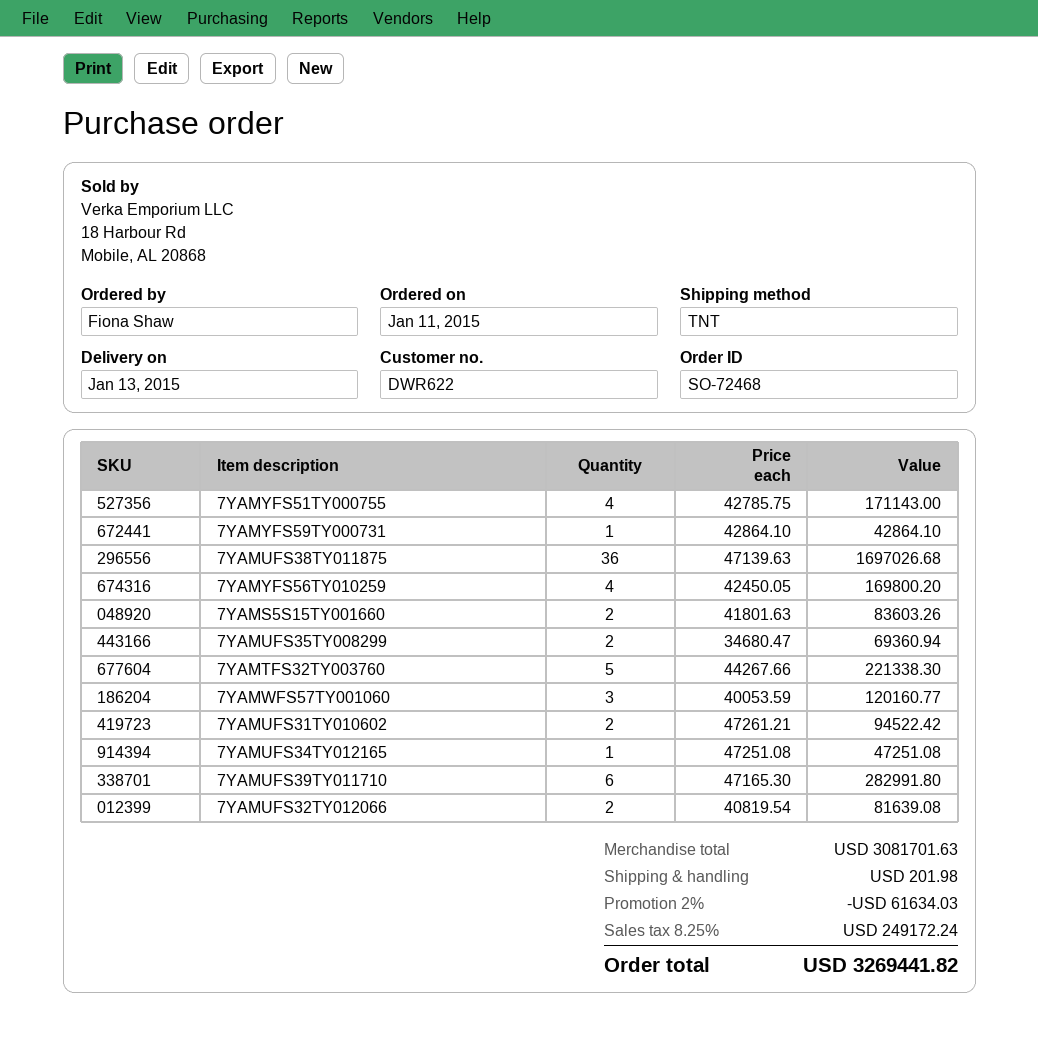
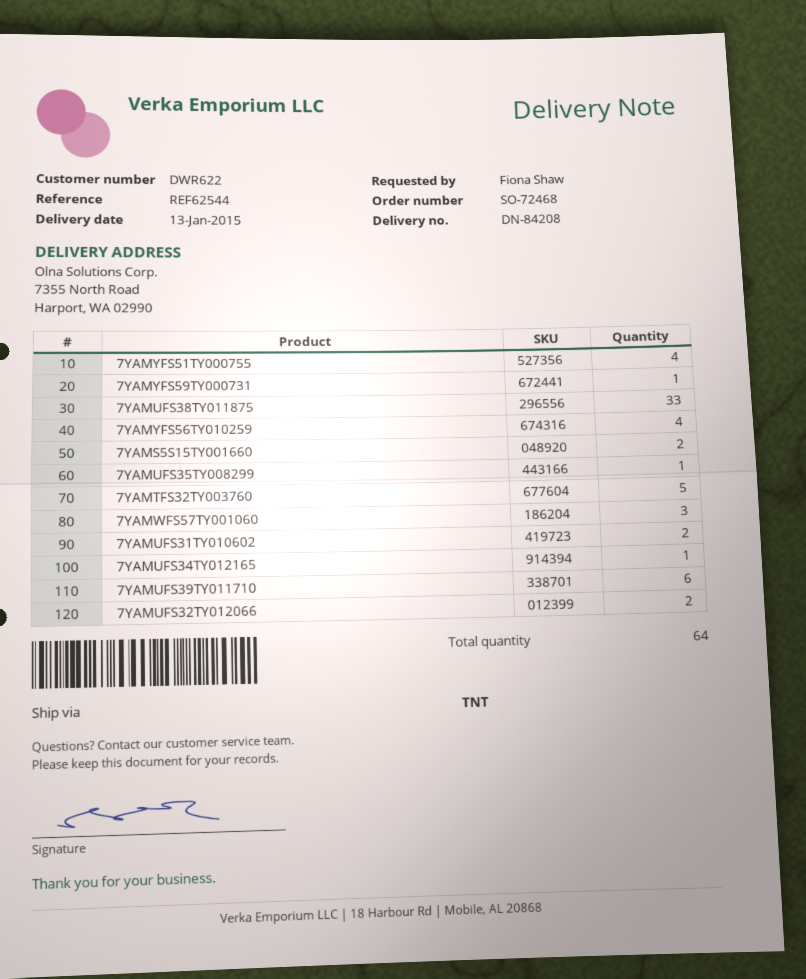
7YAMUFS38TY011875: 36 -> 33
7YAMUFS35TY008299: 2 -> 1

